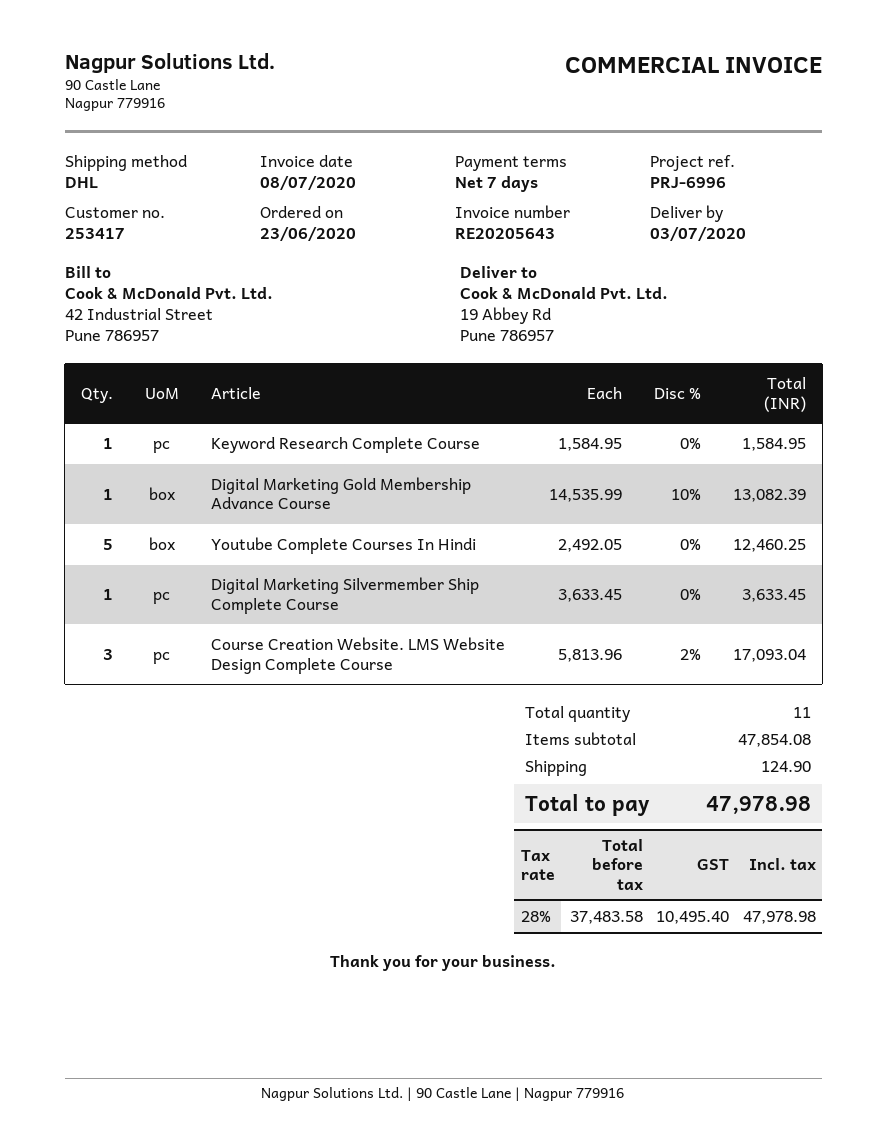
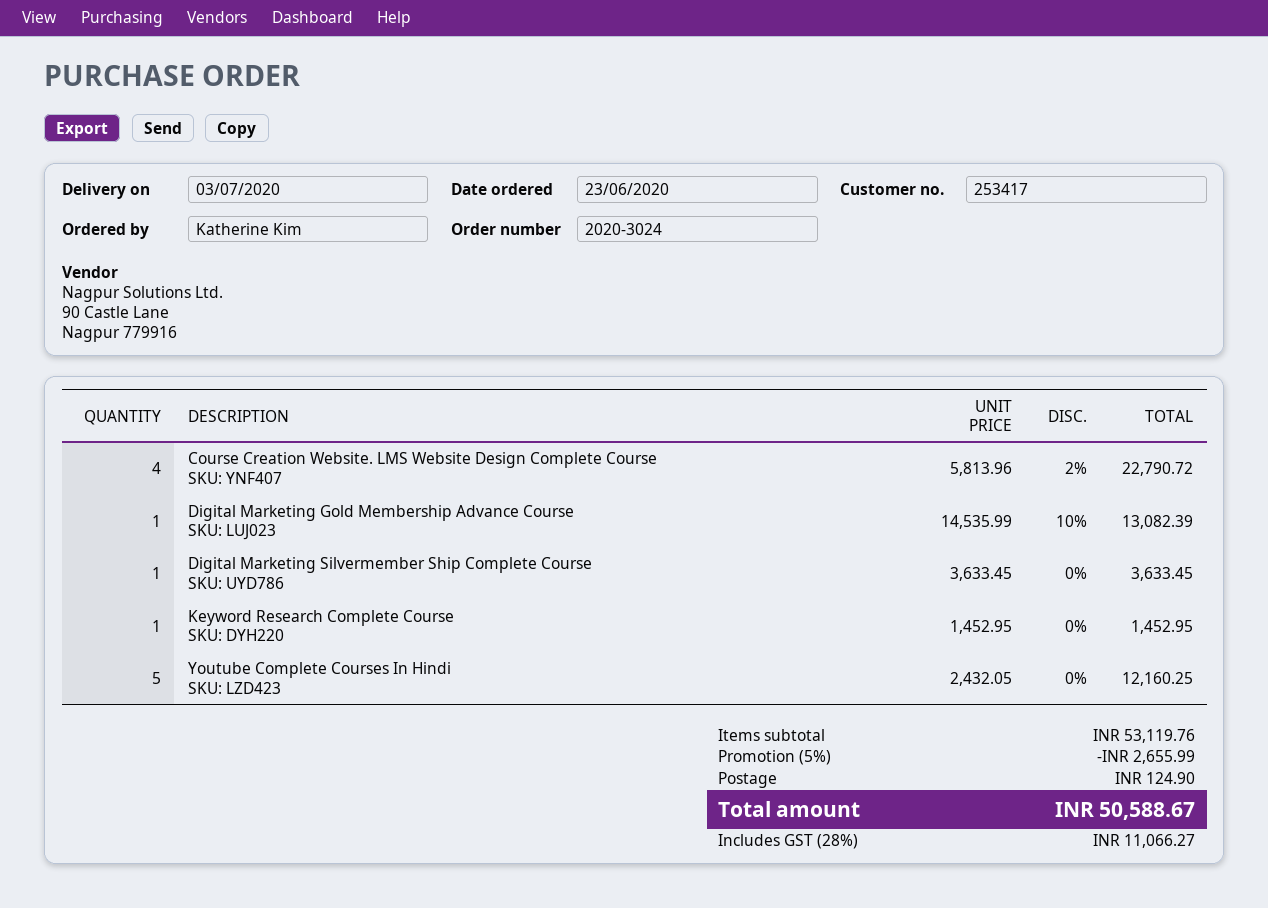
Keyword Research Complete Course: 1 x 1584.95 = 1584.95 -> 1 x 1452.95 = 1452.95
Youtube Complete Courses In Hindi: 5 x 2492.05 = 12460.25 -> 5 x 2432.05 = 12160.25
Course Creation Website. LMS Website Design Complete Course: 3 x 5813.96 - 2% = 17093.04 -> 4 x 5813.96 - 2% = 22790.72
subtotal: 47854.08 -> 53119.76
discount: none -> 5% = 2655.99
tax: 28% = 10495.40 -> 28% = 11066.27
total: 47978.98 -> 50588.67

